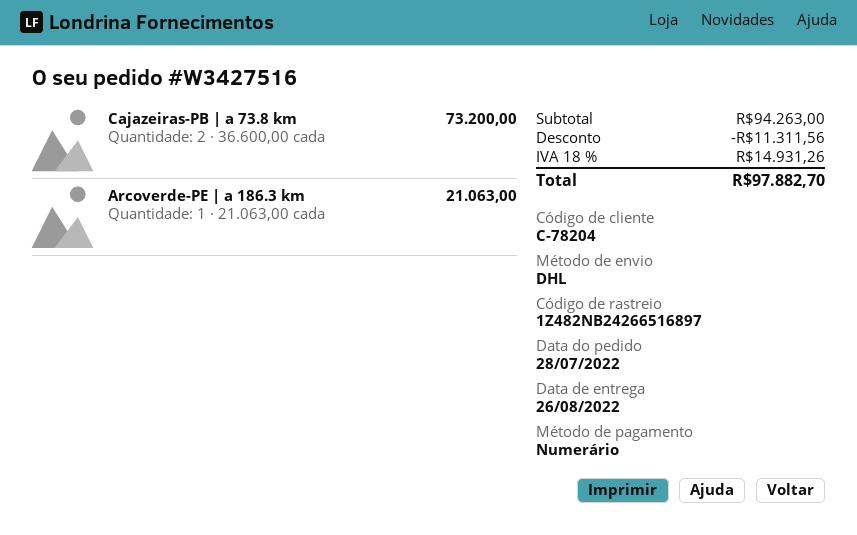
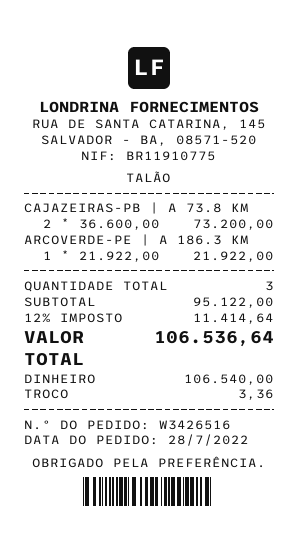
order number: W3427516 -> W3426516
Arcoverde-PE | a 186.3 km: 1 x 21063.00 = 21063.00 -> 1 x 21922.00 = 21922.00
subtotal: 94263.00 -> 95122.00
discount: 11311.56 -> none
tax: 18% = 14931.26 -> 12% = 11414.64
total: 97882.70 -> 106536.64

